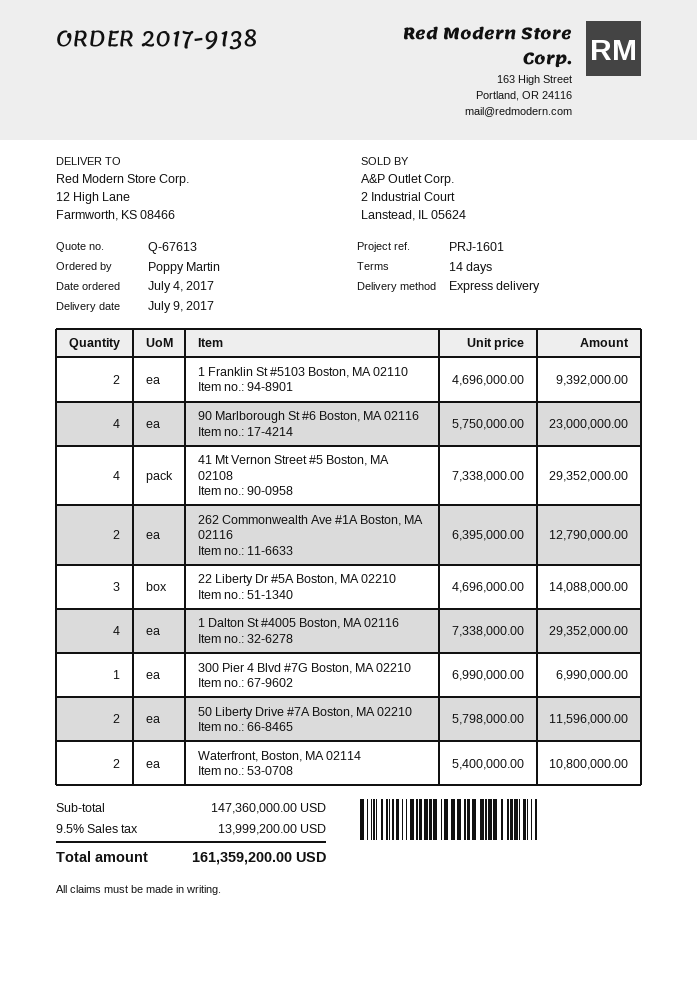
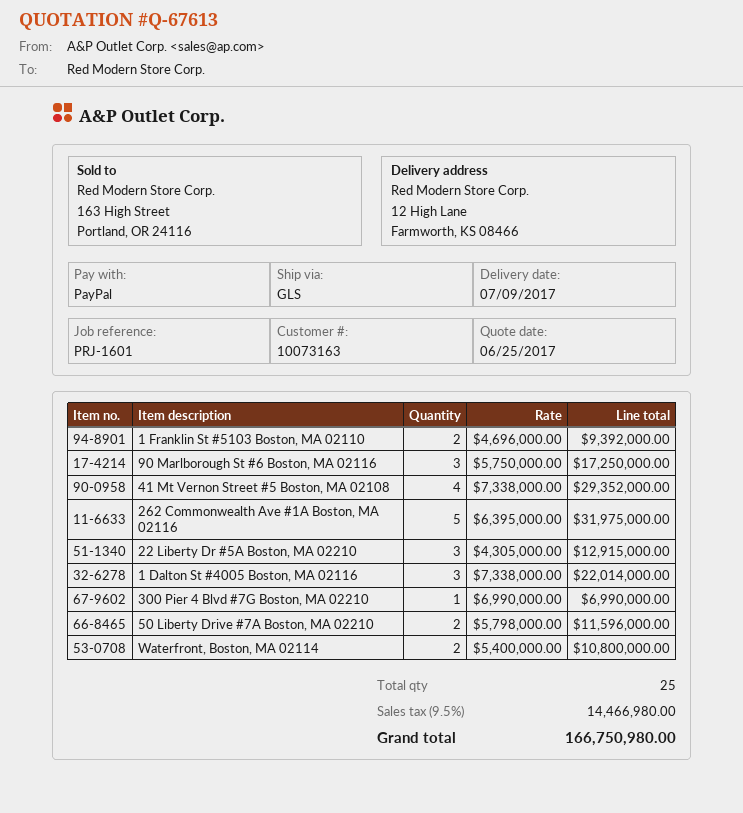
shipping method: express -> GLS
90 Marlborough St #6 Boston, MA 02116: 4 x 5750000.00 = 23000000.00 -> 3 x 5750000.00 = 17250000.00
262 Commonwealth Ave #1A Boston, MA 02116: 2 x 6395000.00 = 12790000.00 -> 5 x 6395000.00 = 31975000.00
22 Liberty Dr #5A Boston, MA 02210: 3 x 4696000.00 = 14088000.00 -> 3 x 4305000.00 = 12915000.00
1 Dalton St #4005 Boston, MA 02116: 4 x 7338000.00 = 29352000.00 -> 3 x 7338000.00 = 22014000.00
tax: 9.5% = 13999200.00 -> 9.5% = 14466980.00
total: 161359200.00 -> 166750980.00

